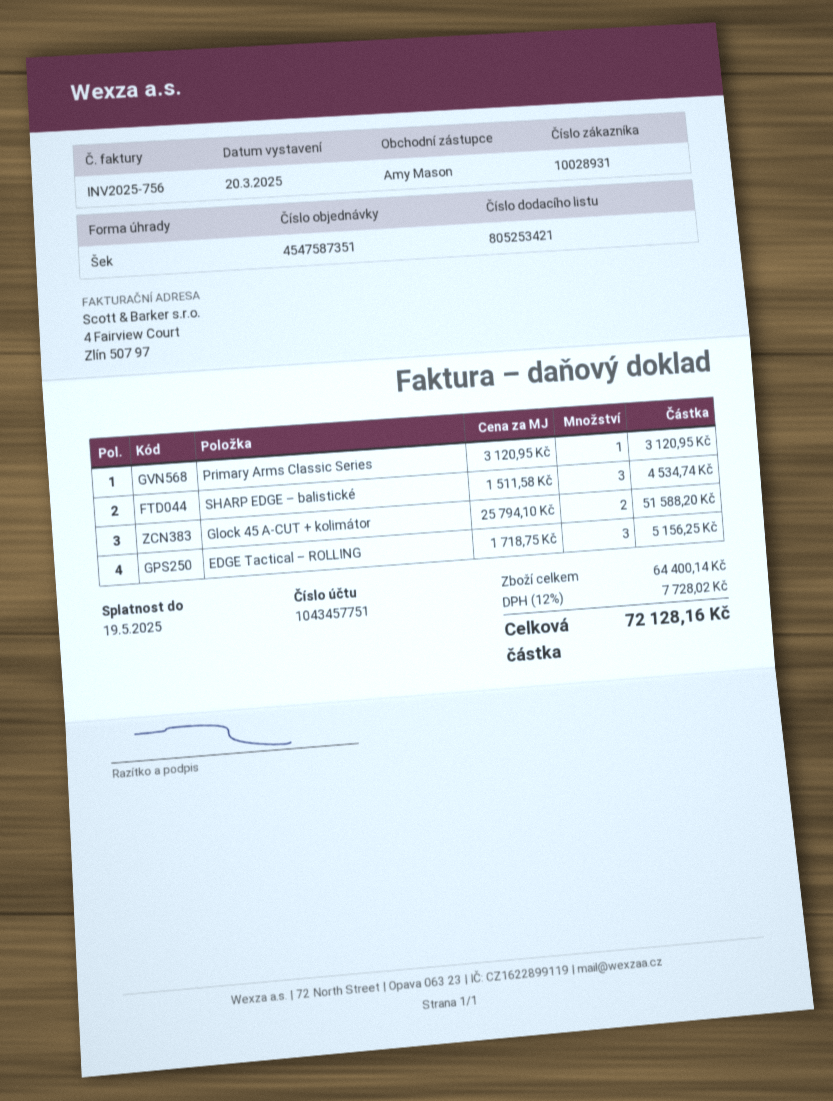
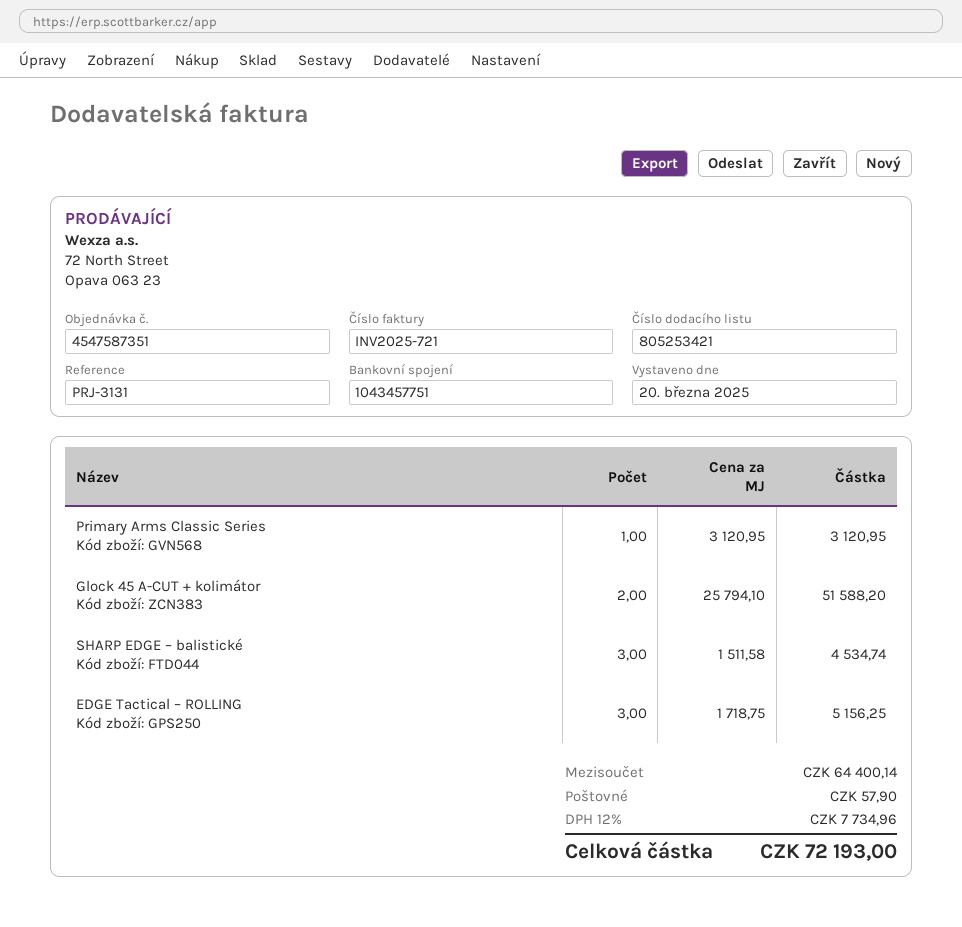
invoice number: INV2025-756 -> INV2025-721
shipping: none -> 57.90
tax: 12% = 7728.02 -> 12% = 7734.96
total: 72128.16 -> 72193.00

